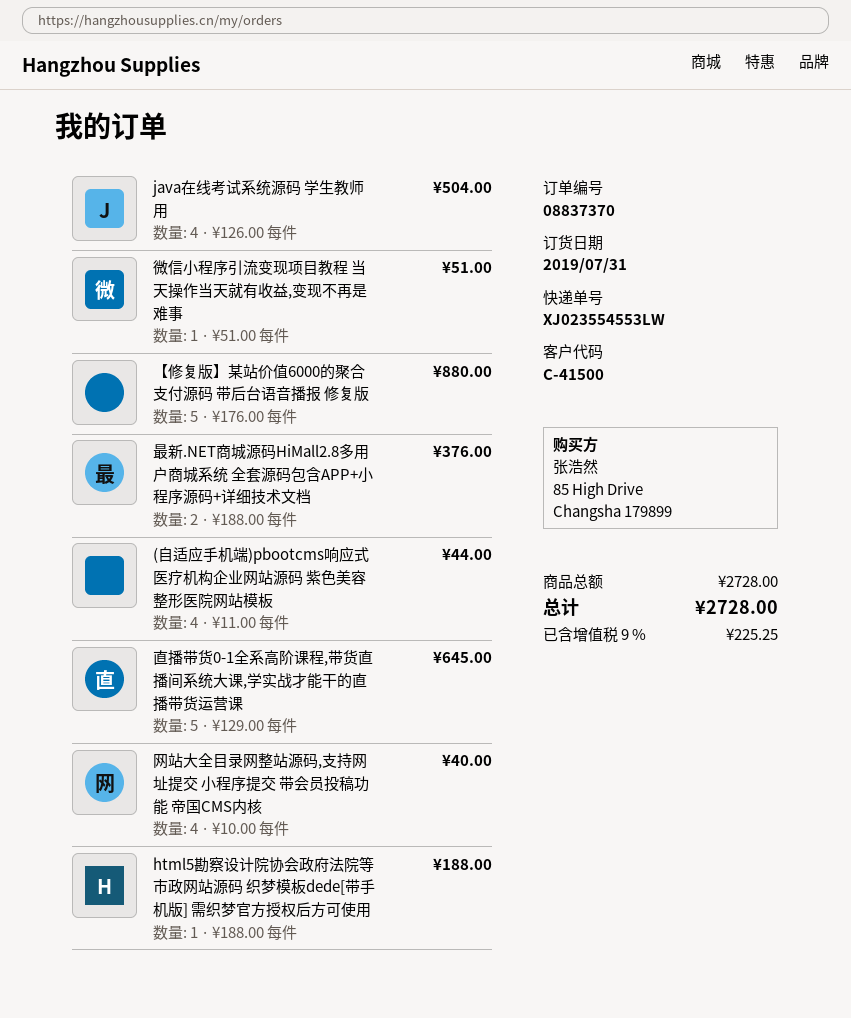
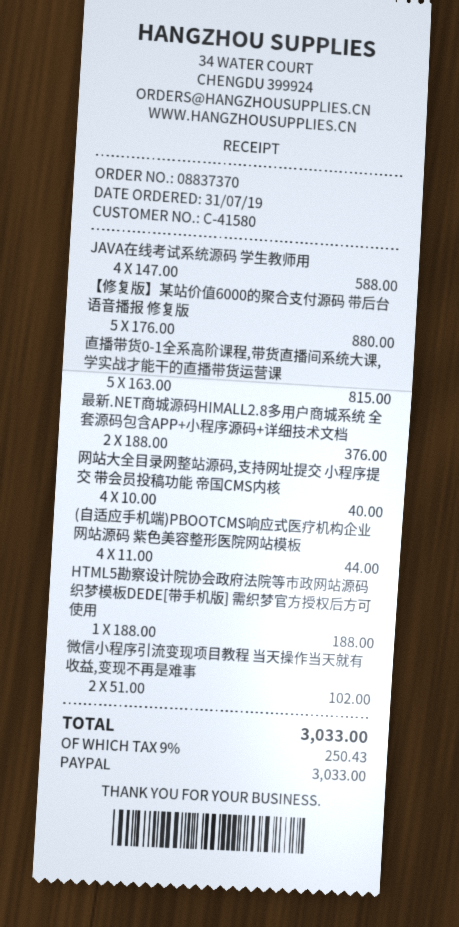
customer number: C-41500 -> C-41580
java在线考试系统源码 学生教师用: 4 x 126.00 = 504.00 -> 4 x 147.00 = 588.00
微信小程序引流变现项目教程 当天操作当天就有收益,变现不再是难事: 1 x 51.00 = 51.00 -> 2 x 51.00 = 102.00
直播带货0-1全系高阶课程,带货直播间系统大课,学实战才能干的直播带货运营课: 5 x 129.00 = 645.00 -> 5 x 163.00 = 815.00
tax: 9% = 225.25 -> 9% = 250.43
total: 2728.00 -> 3033.00

